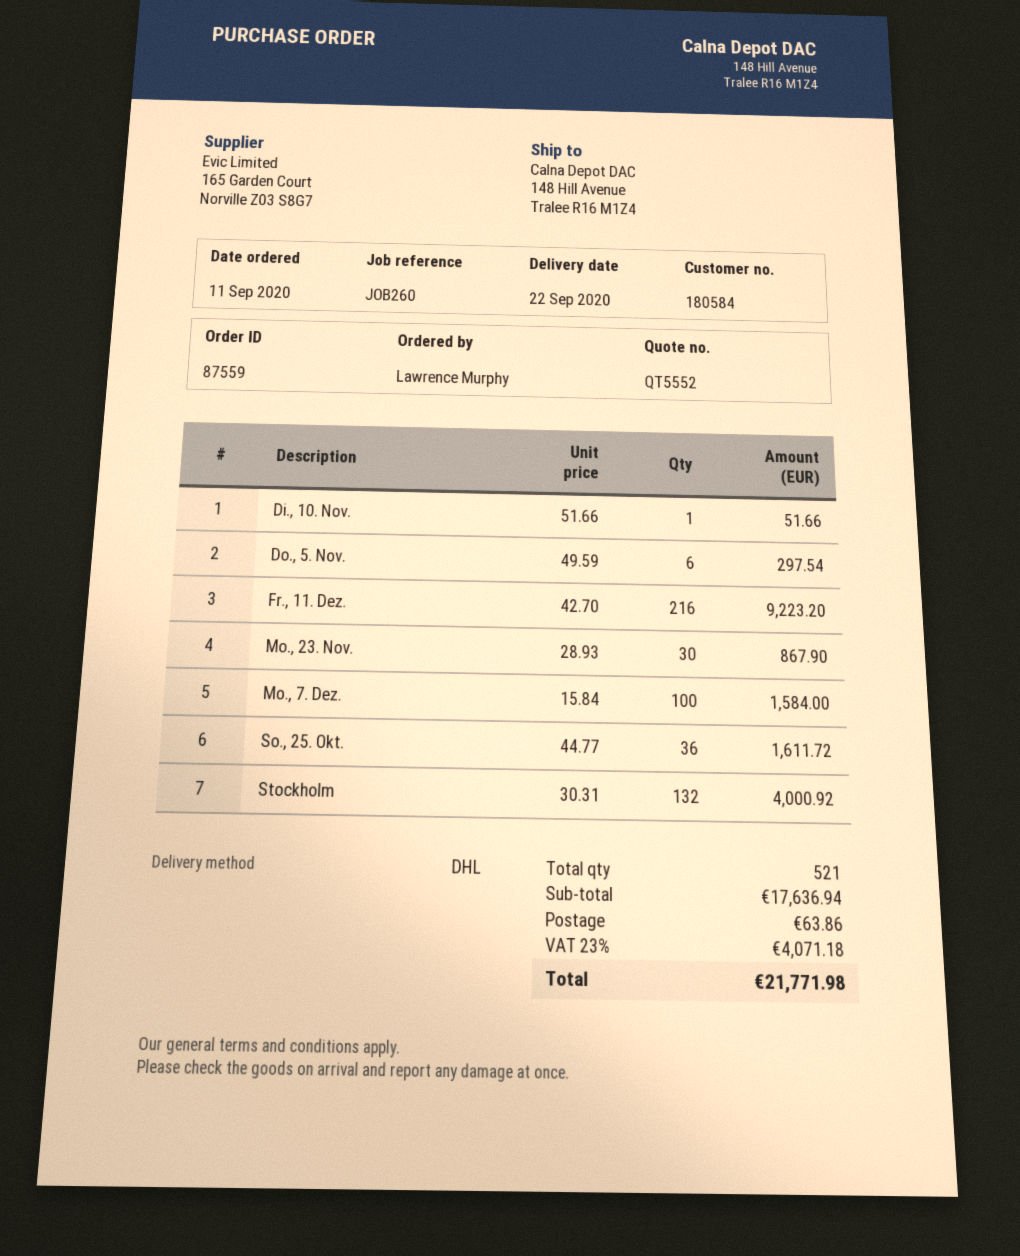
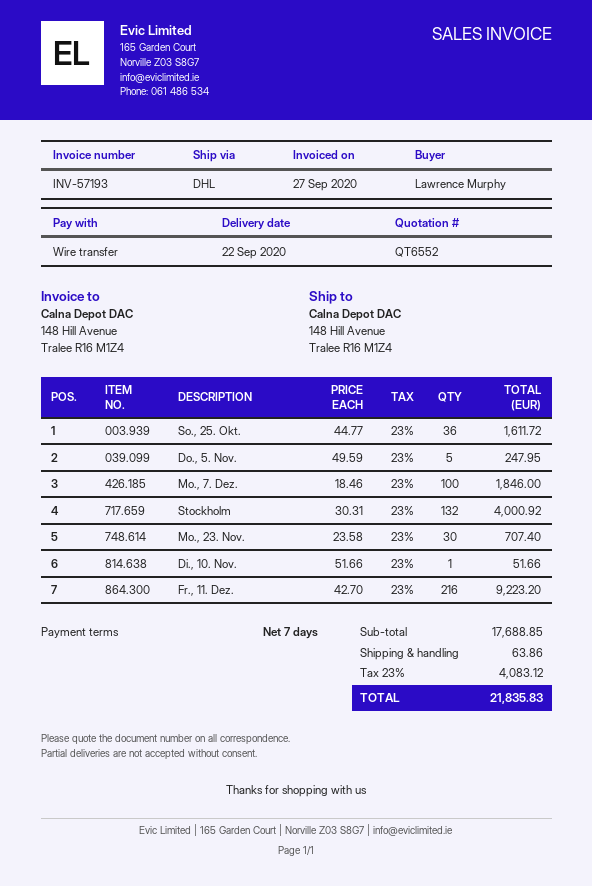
quote number: QT5552 -> QT6552
Do., 5. Nov.: 6 x 49.59 = 297.54 -> 5 x 49.59 = 247.95
Mo., 23. Nov.: 30 x 28.93 = 867.90 -> 30 x 23.58 = 707.40
Mo., 7. Dez.: 100 x 15.84 = 1584.00 -> 100 x 18.46 = 1846.00
subtotal: 17636.94 -> 17688.85
tax: 23% = 4071.18 -> 23% = 4083.12
total: 21771.98 -> 21835.83

